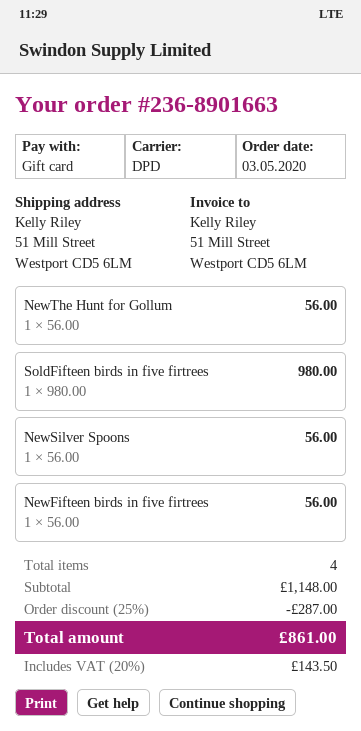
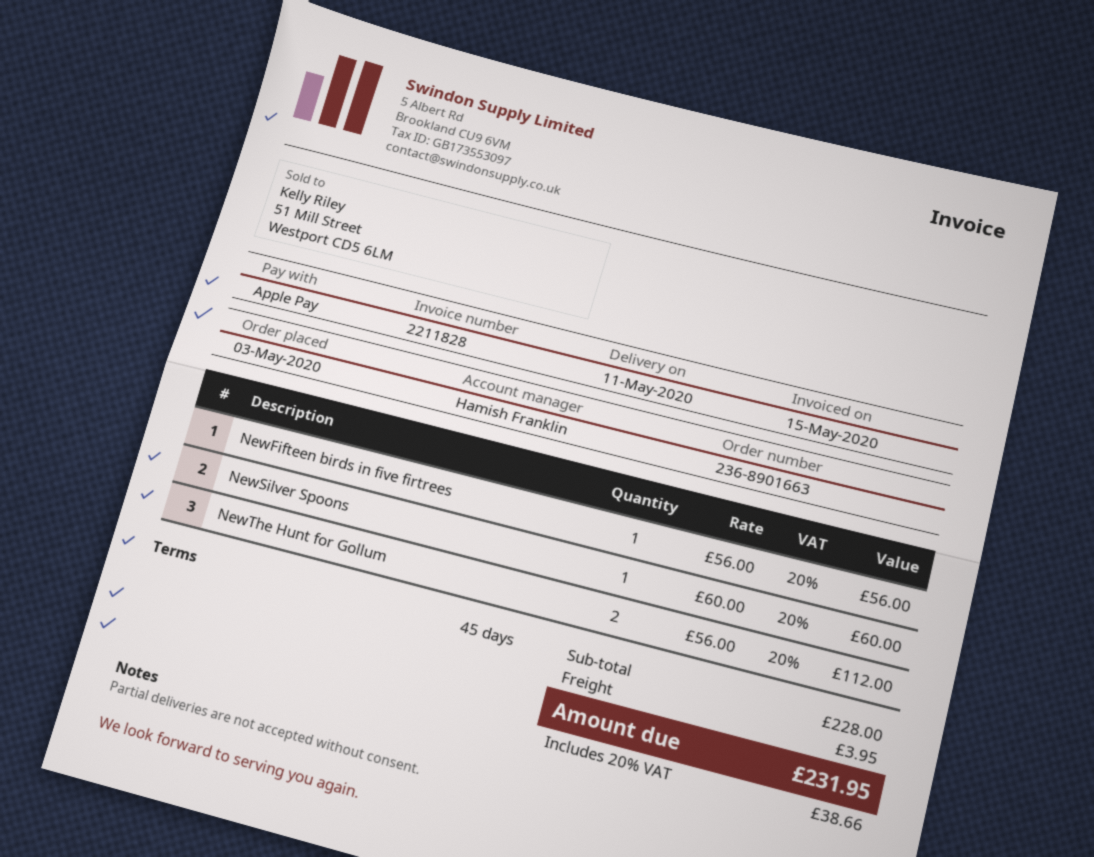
payment method: gift card -> Apple Pay
NewThe Hunt for Gollum: 1 x 56.00 = 56.00 -> 2 x 56.00 = 112.00
SoldFifteen birds in five firtrees: 1 x 980.00 = 980.00 -> none
NewSilver Spoons: 1 x 56.00 = 56.00 -> 1 x 60.00 = 60.00
subtotal: 1148.00 -> 228.00
discount: 25% = 287.00 -> none
shipping: none -> 3.95
tax: 20% = 143.50 -> 20% = 38.66
total: 861.00 -> 231.95

